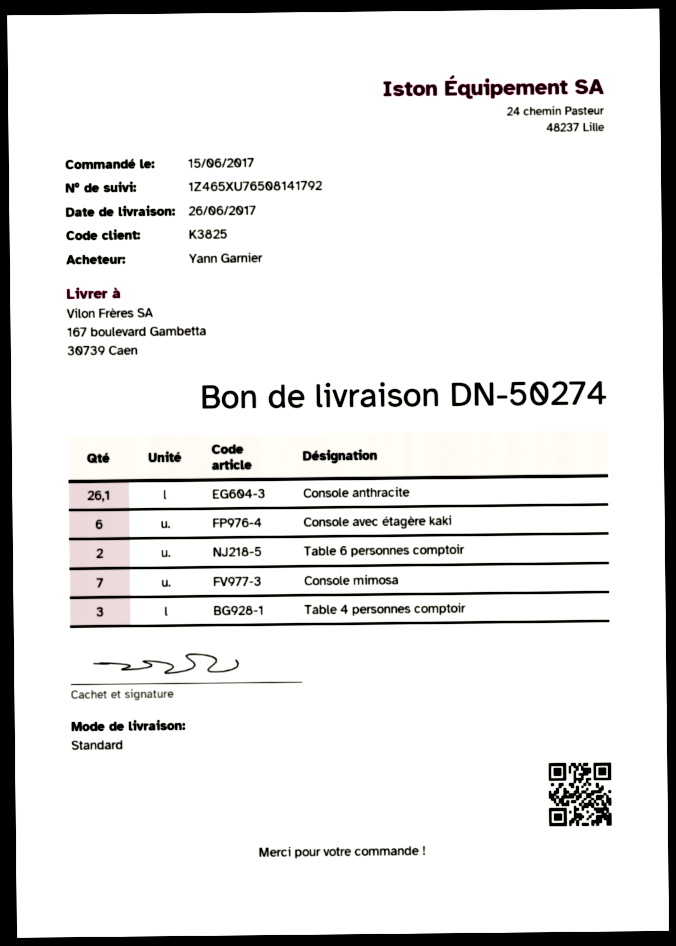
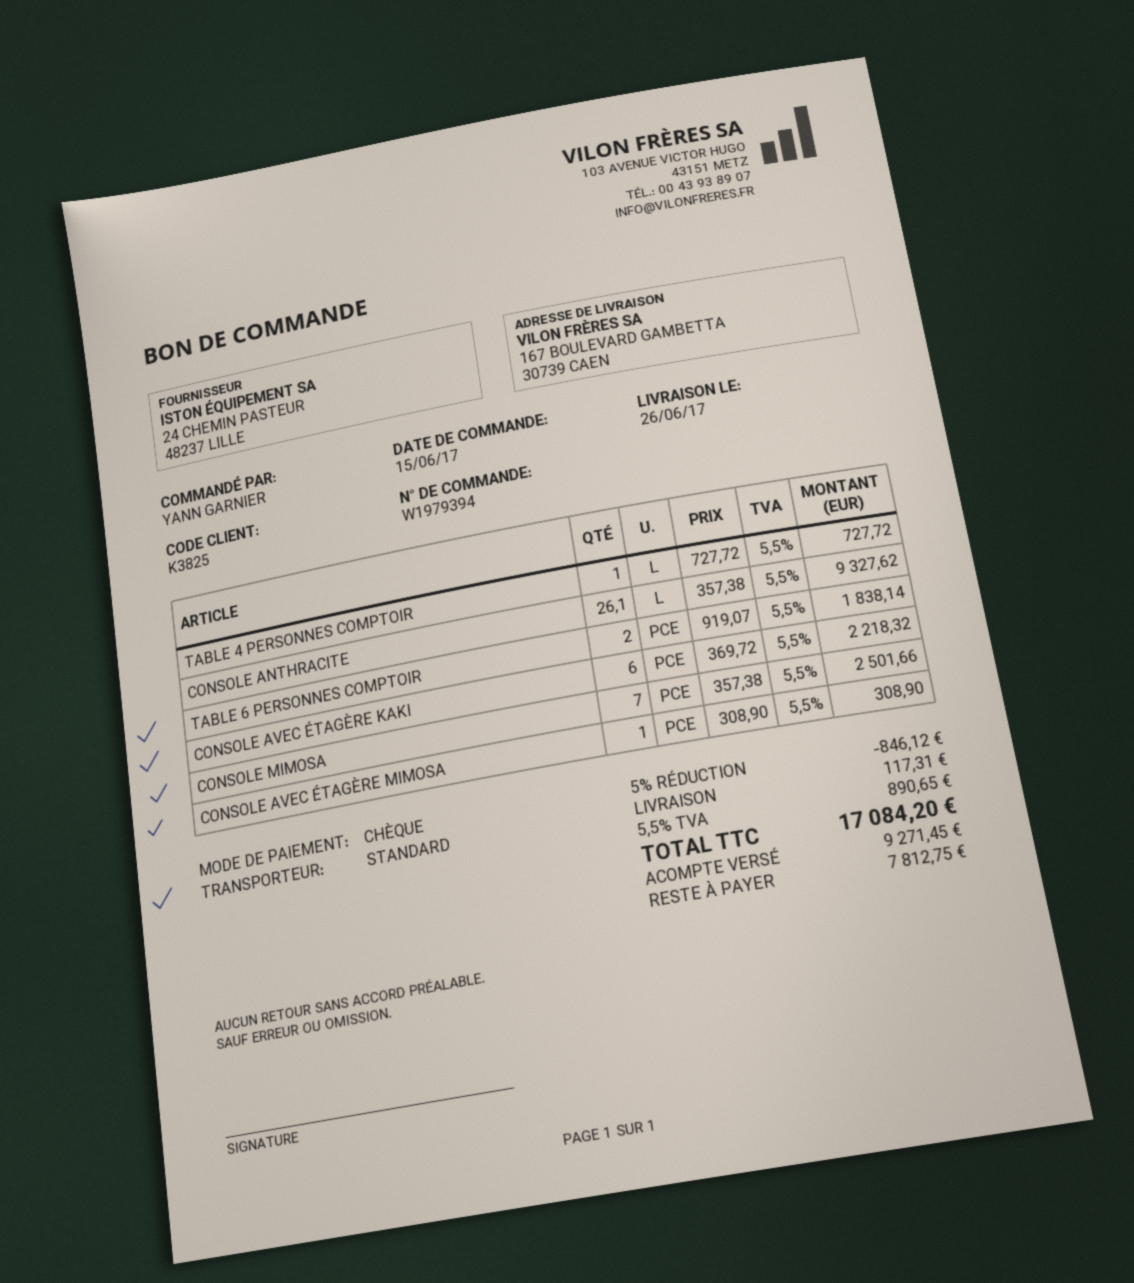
Table 4 personnes comptoir: 3 -> 1
CONSOLE AVEC ÉTAGÈRE MIMOSA: none -> 1

